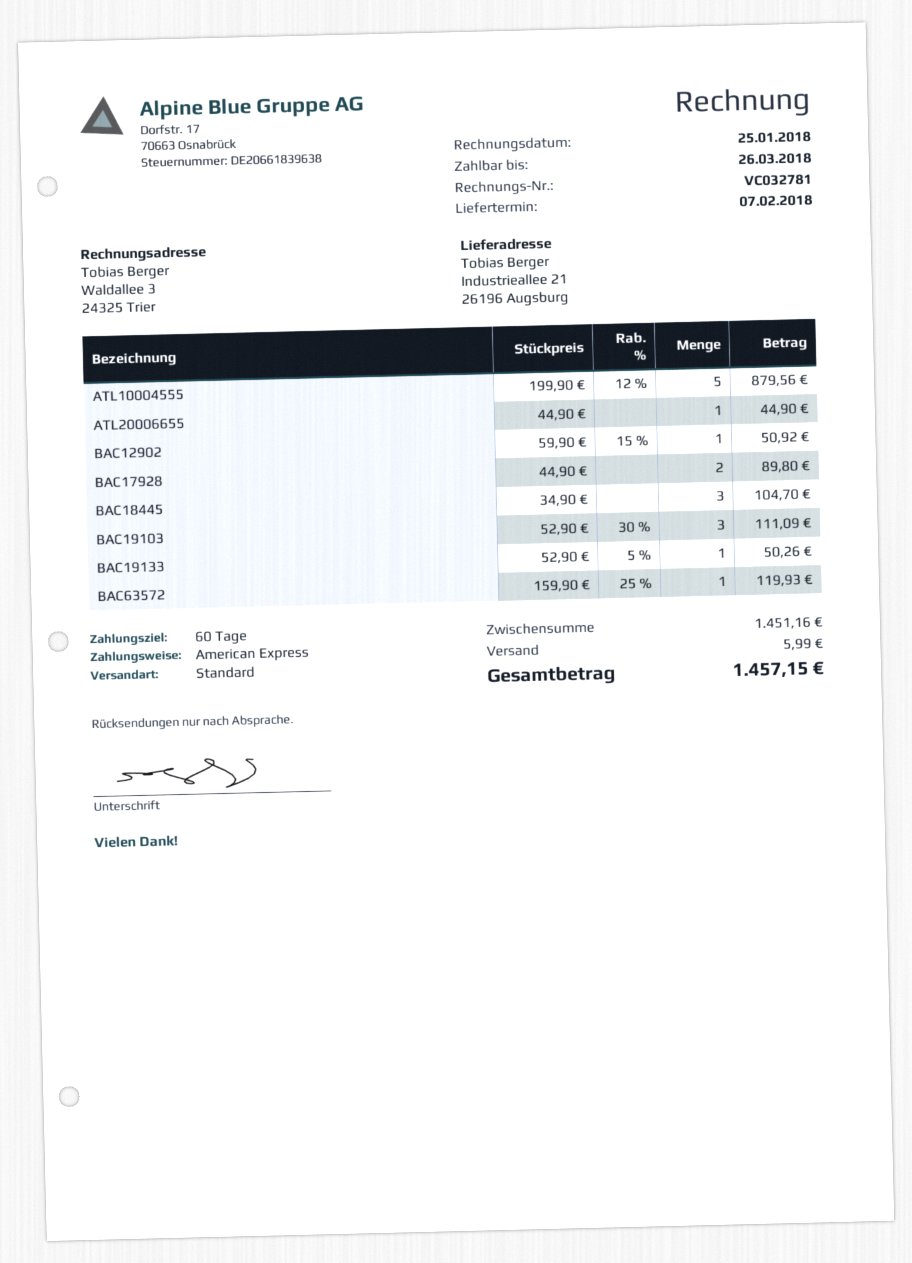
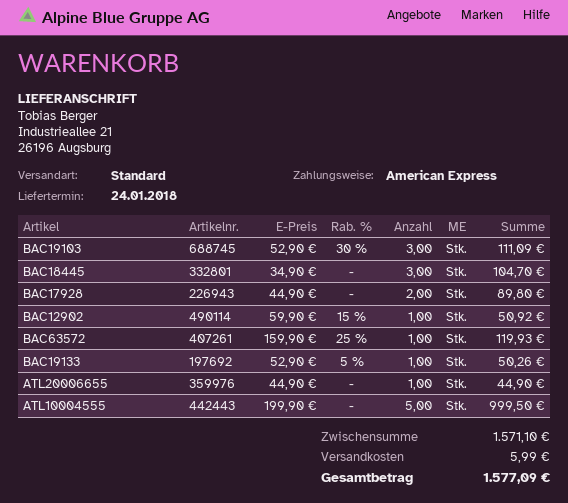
delivery date: 2018-02-07 -> 2018-01-24
ATL10004555: 5 x 199.90 - 12% = 879.56 -> 5 x 199.90 = 999.50
subtotal: 1451.16 -> 1571.10
total: 1457.15 -> 1577.09

